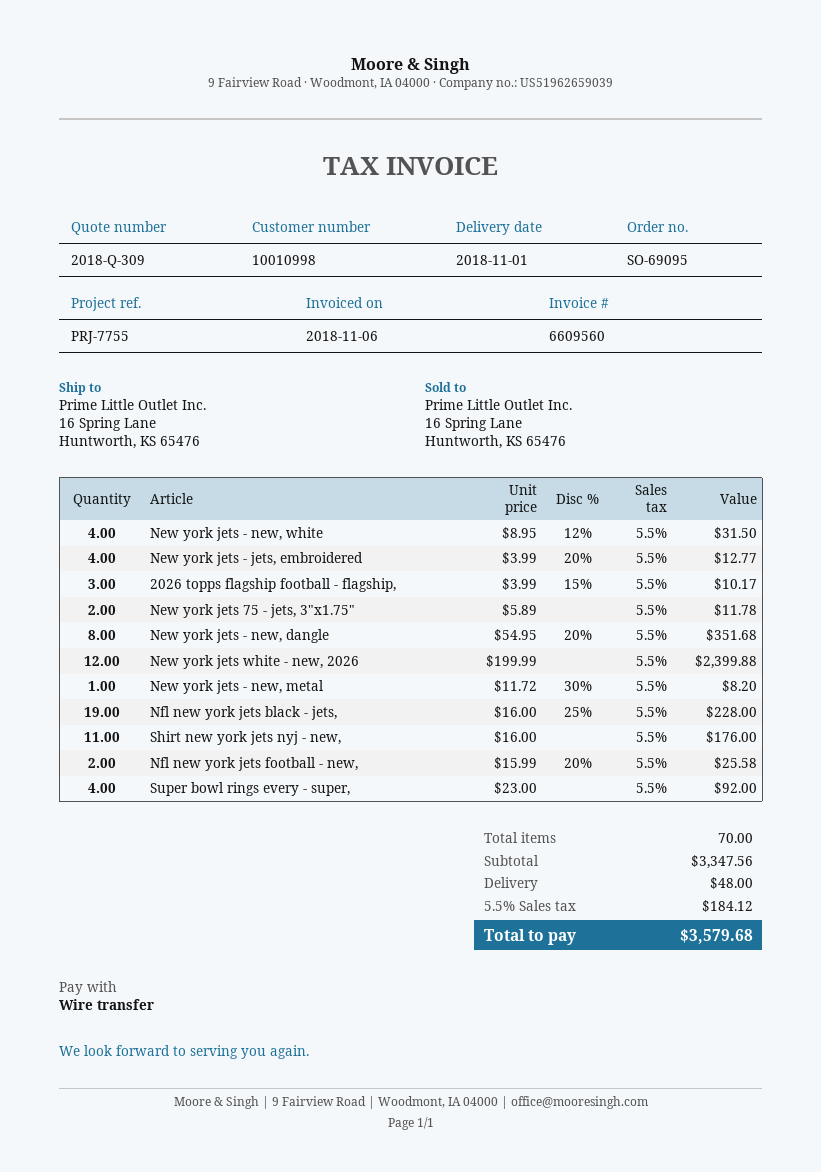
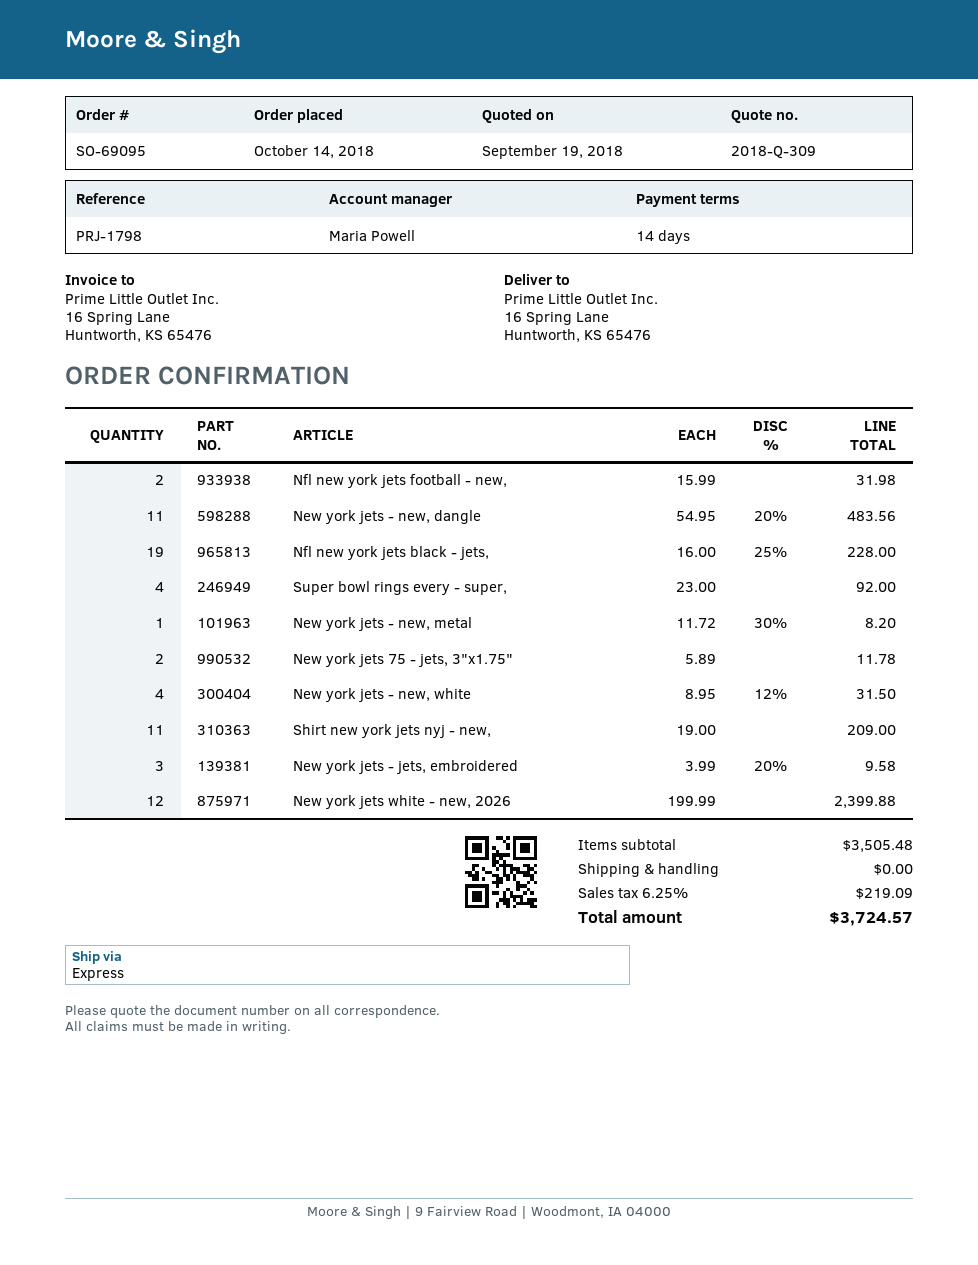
reference: PRJ-7755 -> PRJ-1798
New york jets - jets, embroidered: 4 x 3.99 - 20% = 12.77 -> 3 x 3.99 - 20% = 9.58
2026 topps flagship football - flagship,: 3 x 3.99 - 15% = 10.17 -> none
New york jets - new, dangle: 8 x 54.95 - 20% = 351.68 -> 11 x 54.95 - 20% = 483.56
Shirt new york jets nyj - new,: 11 x 16.00 = 176.00 -> 11 x 19.00 = 209.00
Nfl new york jets football - new,: 2 x 15.99 - 20% = 25.58 -> 2 x 15.99 = 31.98
subtotal: 3347.56 -> 3505.48
shipping: 48.00 -> 0.00
tax: 5.5% = 184.12 -> 6.25% = 219.09
total: 3579.68 -> 3724.57

